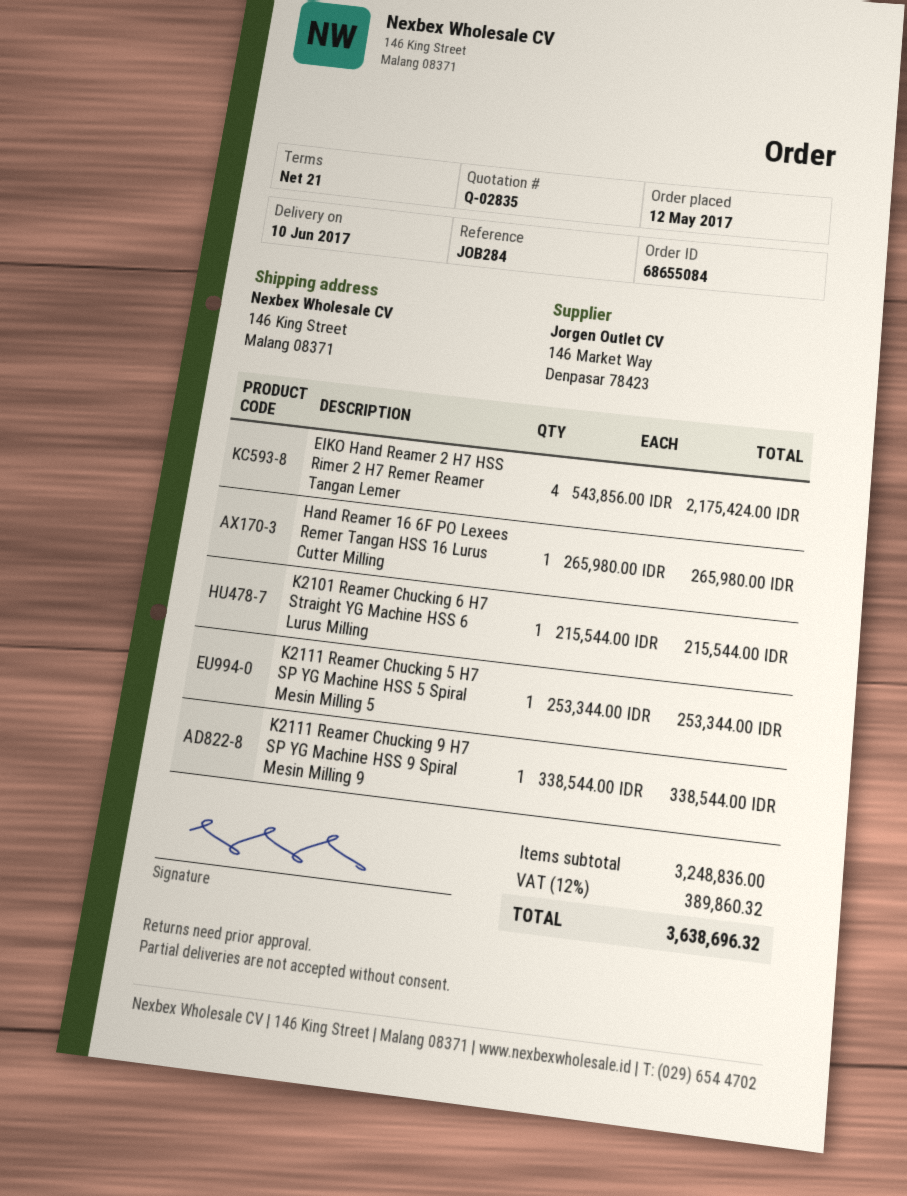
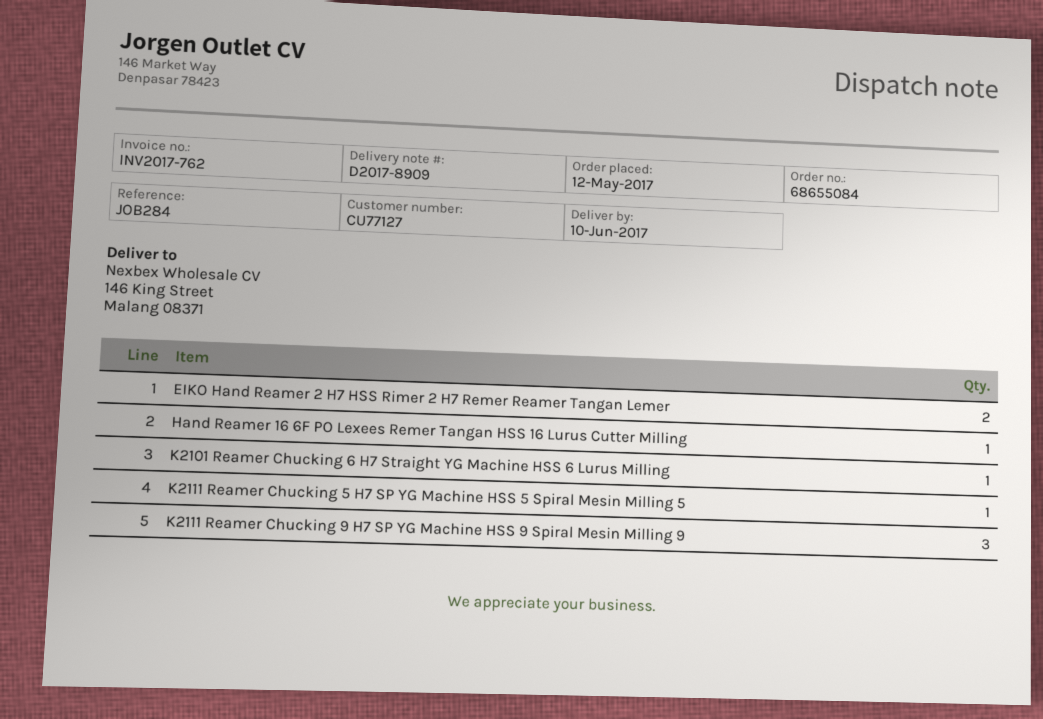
EIKO Hand Reamer 2 H7 HSS Rimer 2 H7 Remer Reamer Tangan Lemer: 4 -> 2
K2111 Reamer Chucking 9 H7 SP YG Machine HSS 9 Spiral Mesin Milling 9: 1 -> 3

